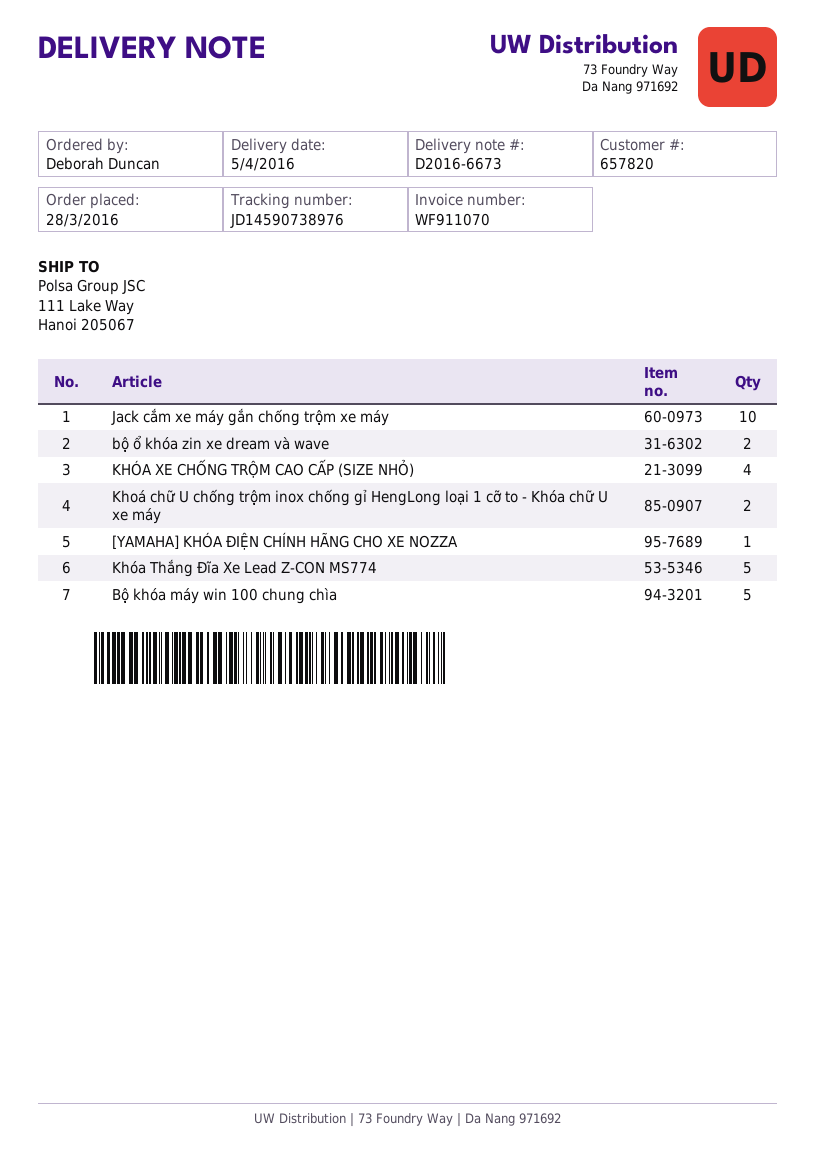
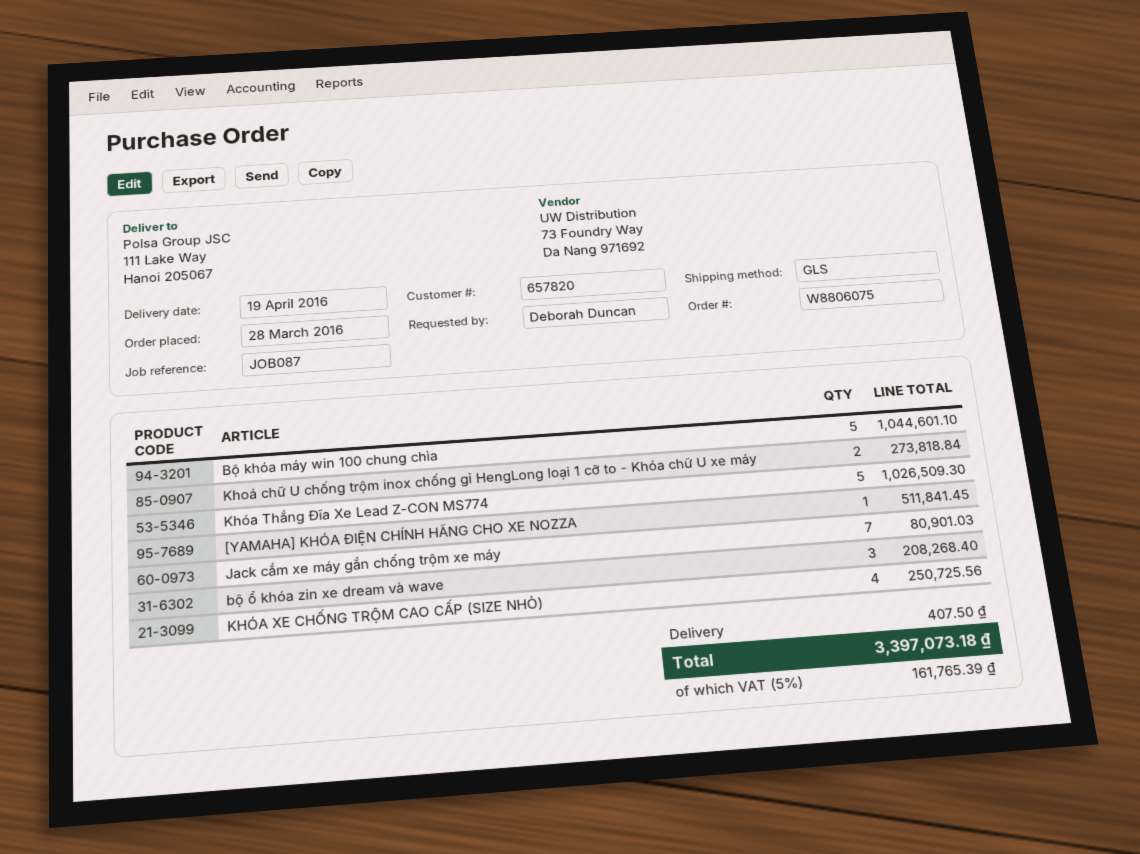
delivery date: 2016-04-05 -> 2016-04-19
Jack cắm xe máy gắn chống trộm xe máy: 10 -> 7
bộ ổ khóa zin xe dream và wave: 2 -> 3

